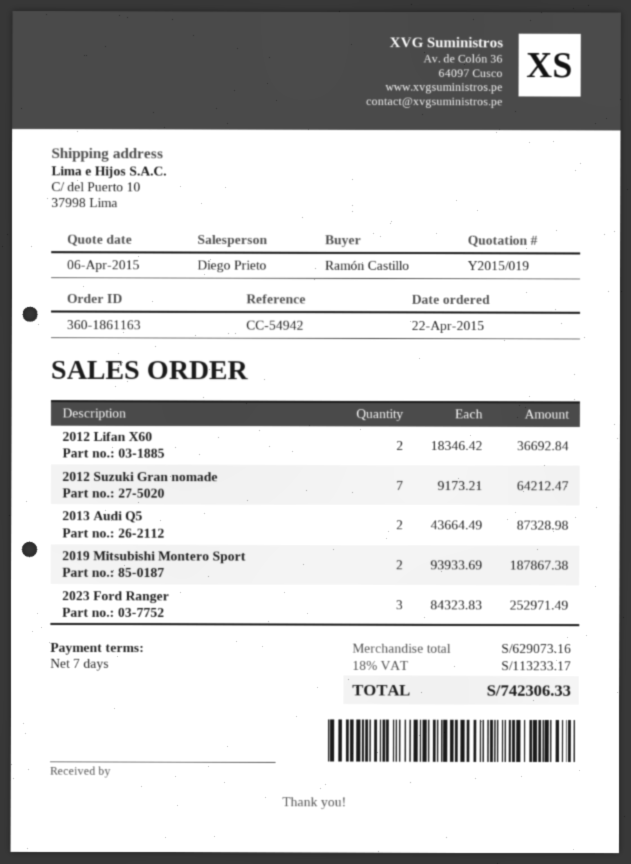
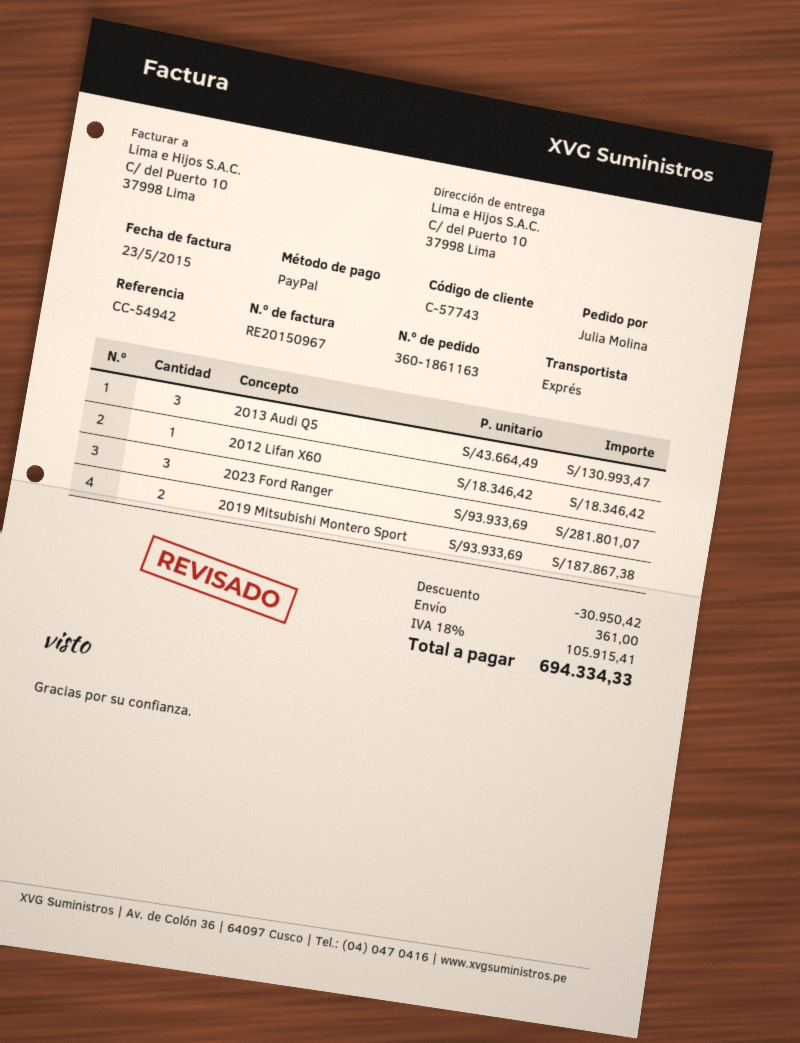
ordered by: Ramón Castillo -> Julia Molina
2012 Lifan X60: 2 x 18346.42 = 36692.84 -> 1 x 18346.42 = 18346.42
2012 Suzuki Gran nomade: 7 x 9173.21 = 64212.47 -> none
2013 Audi Q5: 2 x 43664.49 = 87328.98 -> 3 x 43664.49 = 130993.47
2023 Ford Ranger: 3 x 84323.83 = 252971.49 -> 3 x 93933.69 = 281801.07
discount: none -> 30950.42
shipping: none -> 361.00
tax: 18% = 113233.17 -> 18% = 105915.41
total: 742306.33 -> 694334.33

